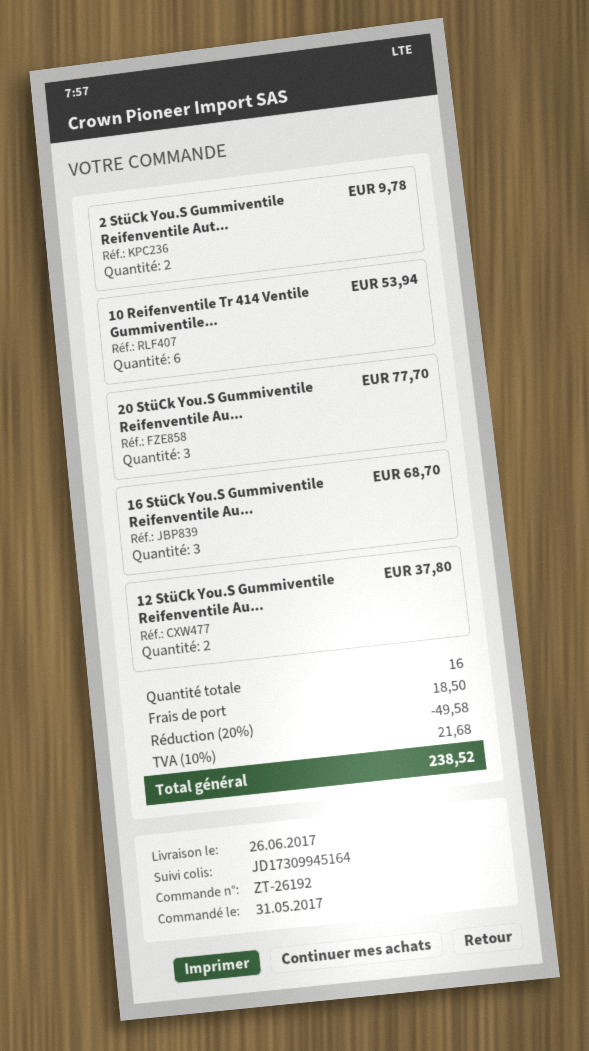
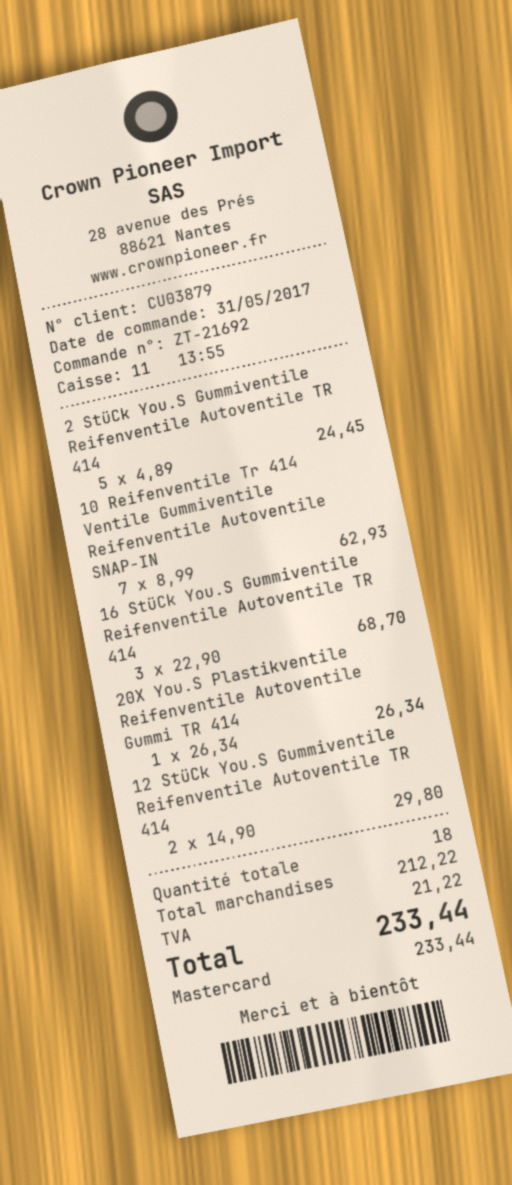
order number: ZT-26192 -> ZT-21692
2 StüCk You.S Gummiventile Reifenventile Aut...: 2 for 9.78 -> 5 for 24.45
10 Reifenventile Tr 414 Ventile Gummiventile...: 6 for 53.94 -> 7 for 62.93
20 StüCk You.S Gummiventile Reifenventile Au...: 3 for 77.70 -> none
12 StüCk You.S Gummiventile Reifenventile Au...: 2 for 37.80 -> 2 for 29.80
20X You.S Plastikventile Reifenventile Autoventile Gummi TR 414: none -> 1 for 26.34
total quantity: 16 -> 18
discount: 20% = 49.58 -> none
shipping: 18.50 -> none
tax: 21.68 -> 21.22
total: 238.52 -> 233.44

